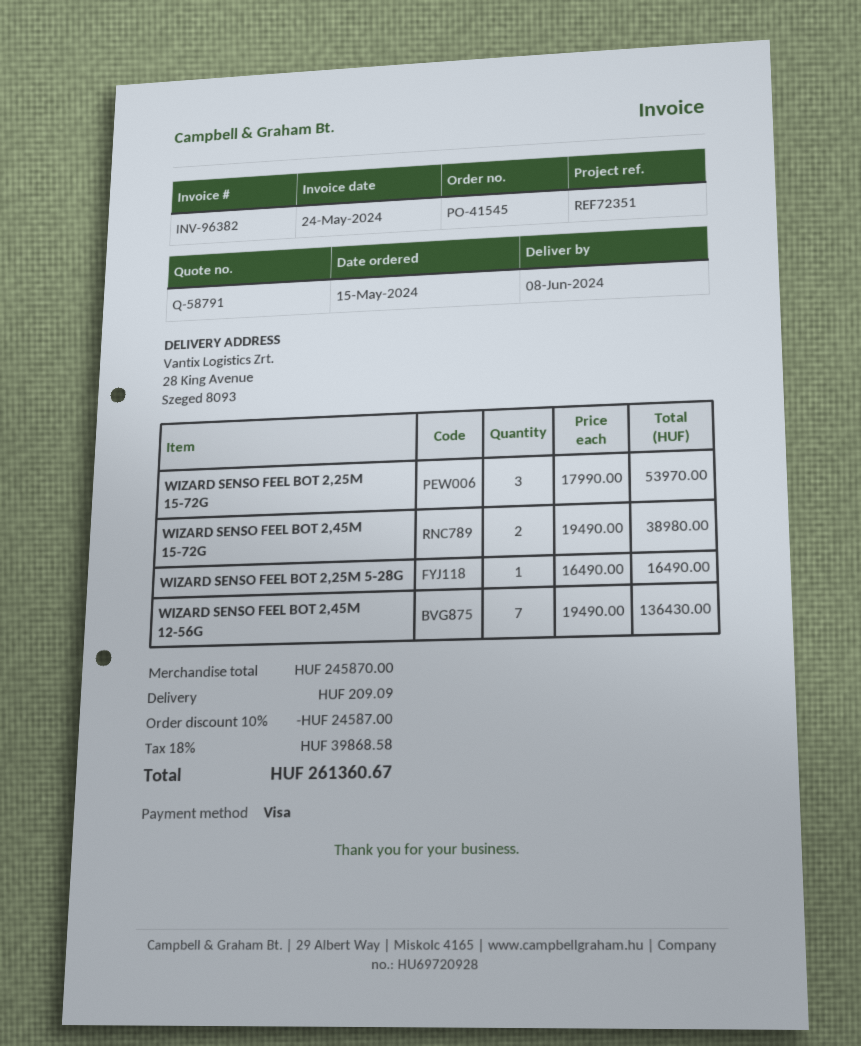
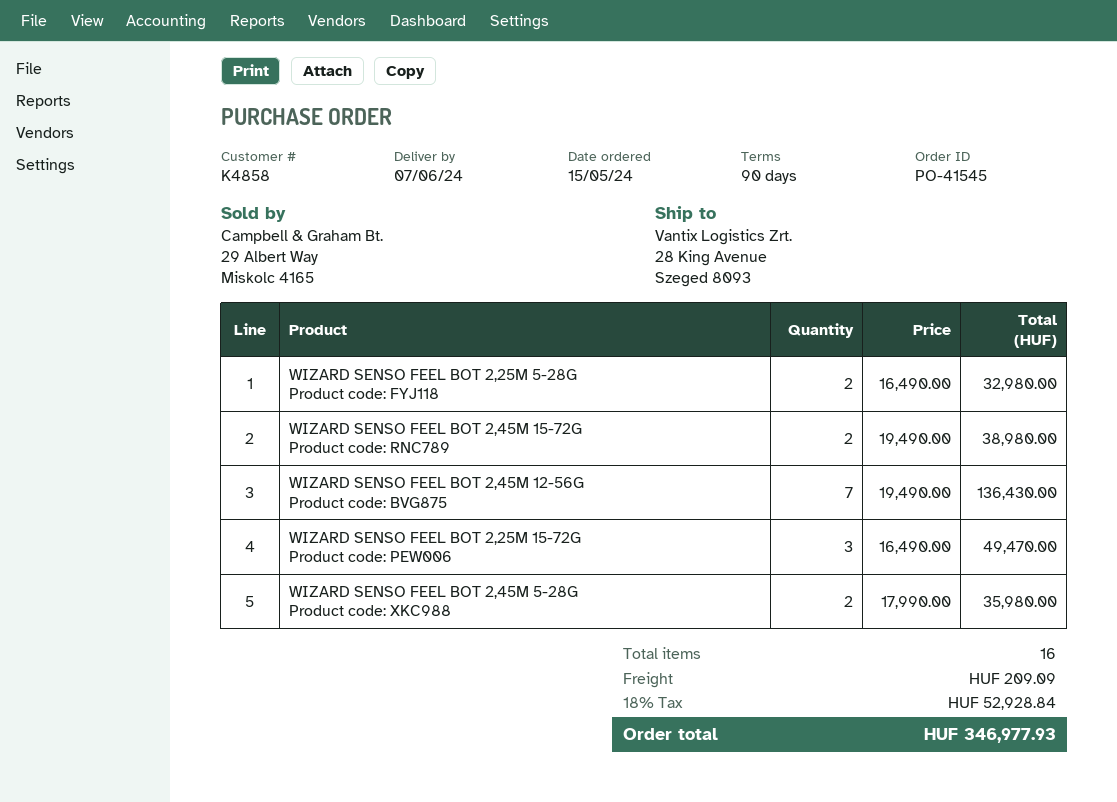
delivery date: 2024-06-08 -> 2024-06-07
WIZARD SENSO FEEL BOT 2,25M 15-72G: 3 x 17990.00 = 53970.00 -> 3 x 16490.00 = 49470.00
WIZARD SENSO FEEL BOT 2,25M 5-28G: 1 x 16490.00 = 16490.00 -> 2 x 16490.00 = 32980.00
WIZARD SENSO FEEL BOT 2,45M 5-28G: none -> 2 x 17990.00 = 35980.00
discount: 10% = 24587.00 -> none
tax: 18% = 39868.58 -> 18% = 52928.84
total: 261360.67 -> 346977.93

